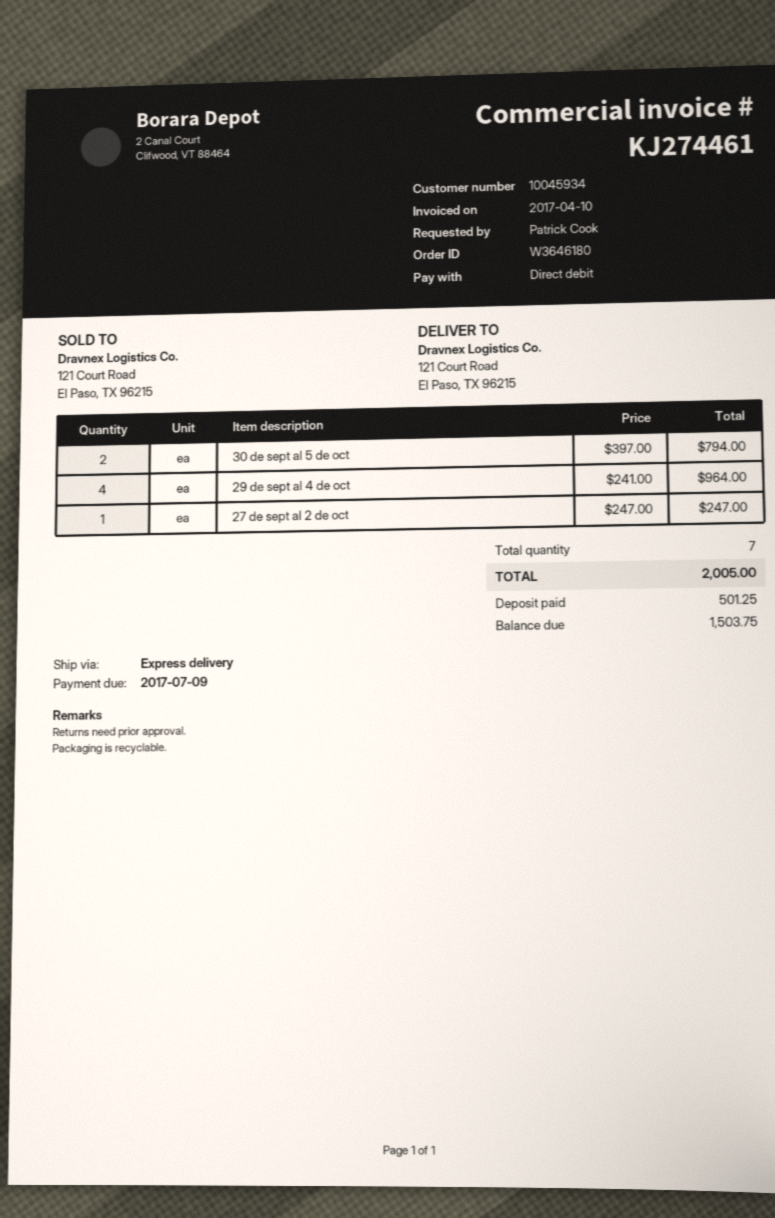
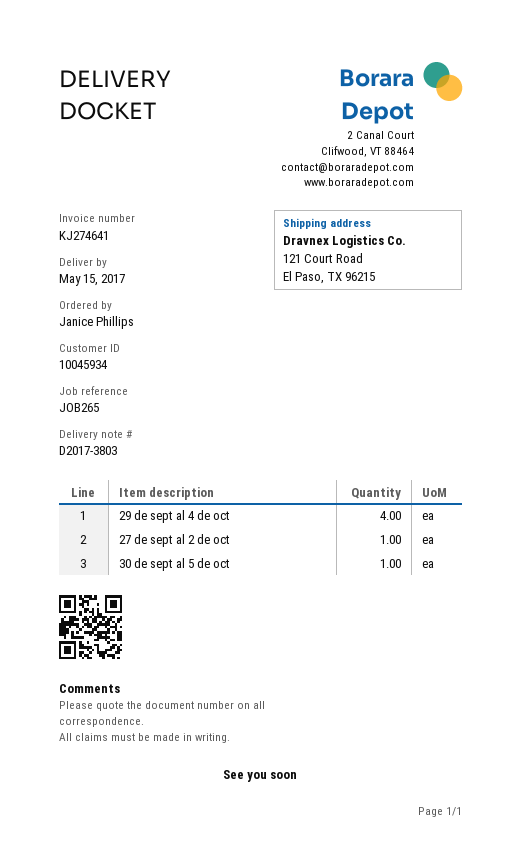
invoice number: KJ274461 -> KJ274641
ordered by: Patrick Cook -> Janice Phillips
30 de sept al 5 de oct: 2 -> 1

